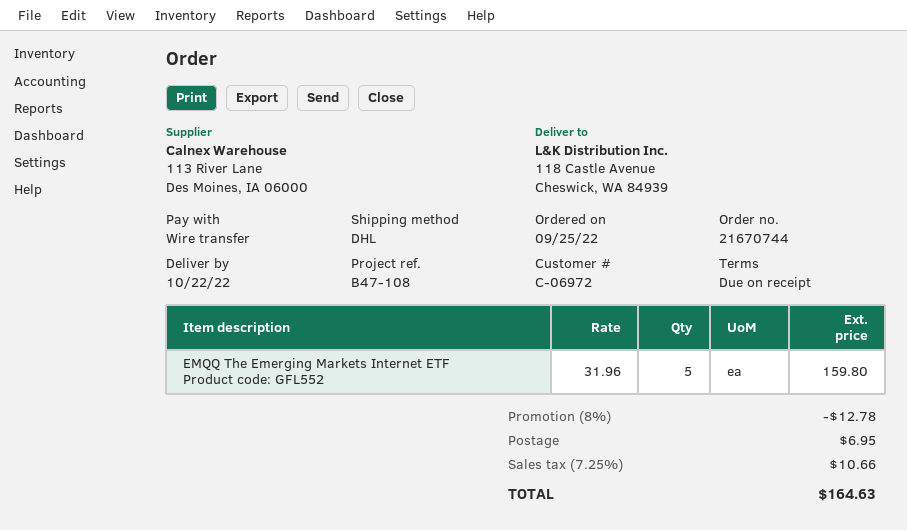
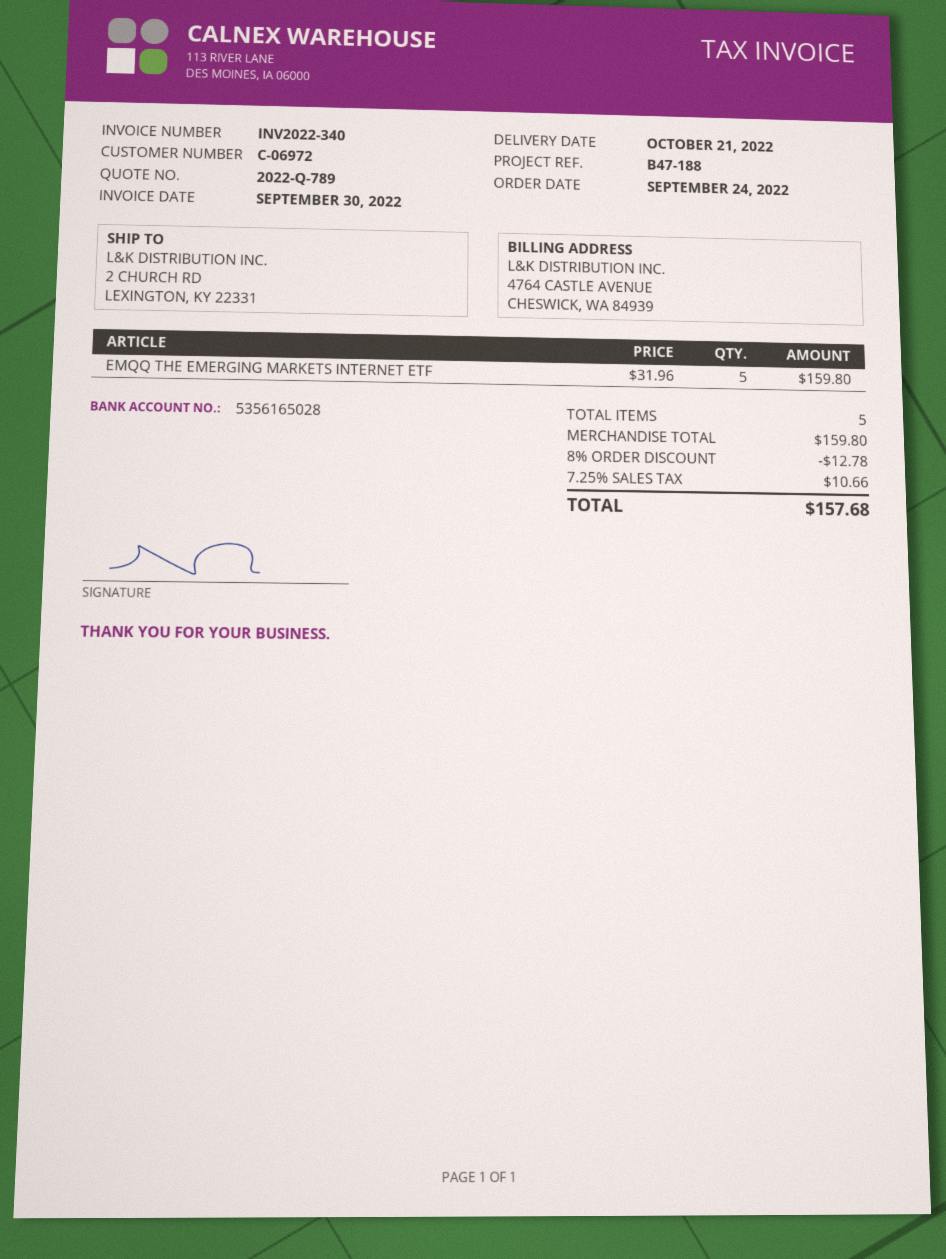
order date: 2022-09-25 -> 2022-09-24
delivery date: 2022-10-22 -> 2022-10-21
reference: B47-108 -> B47-188
ship to: 118 Castle Avenue, Cheswick, WA 84939 -> 2 CHURCH RD, LEXINGTON, KY 22331
shipping: 6.95 -> none
total: 164.63 -> 157.68

